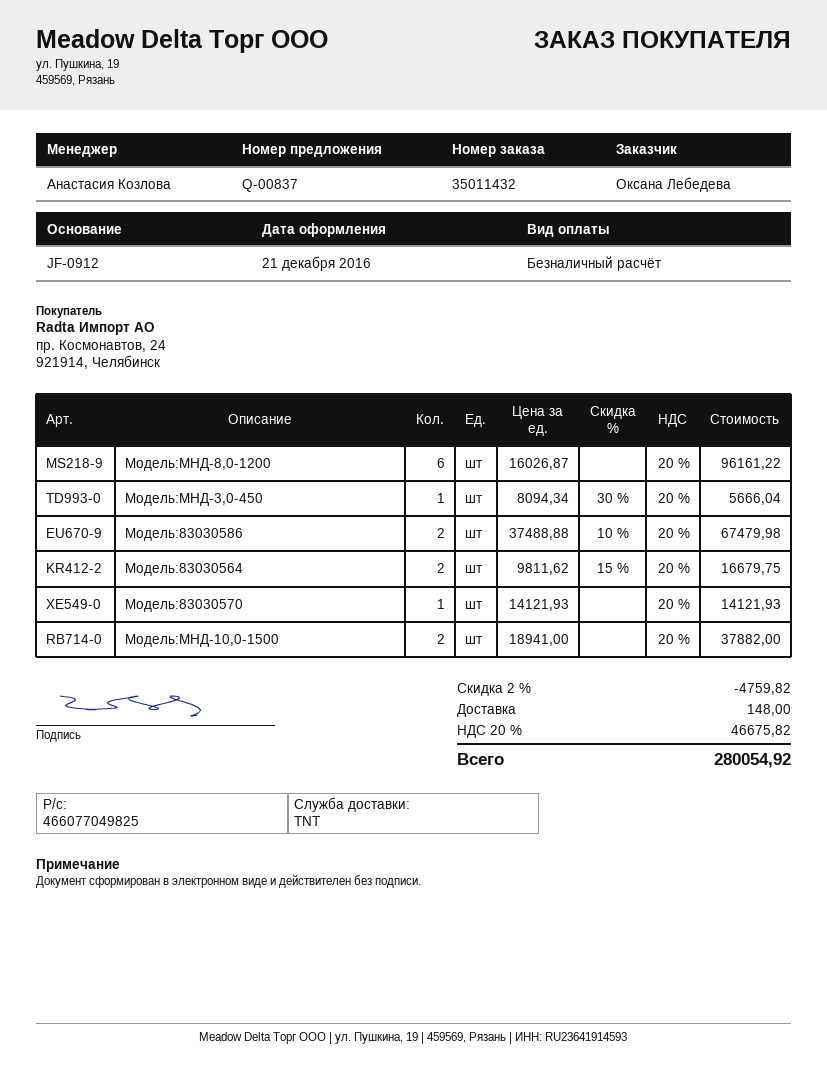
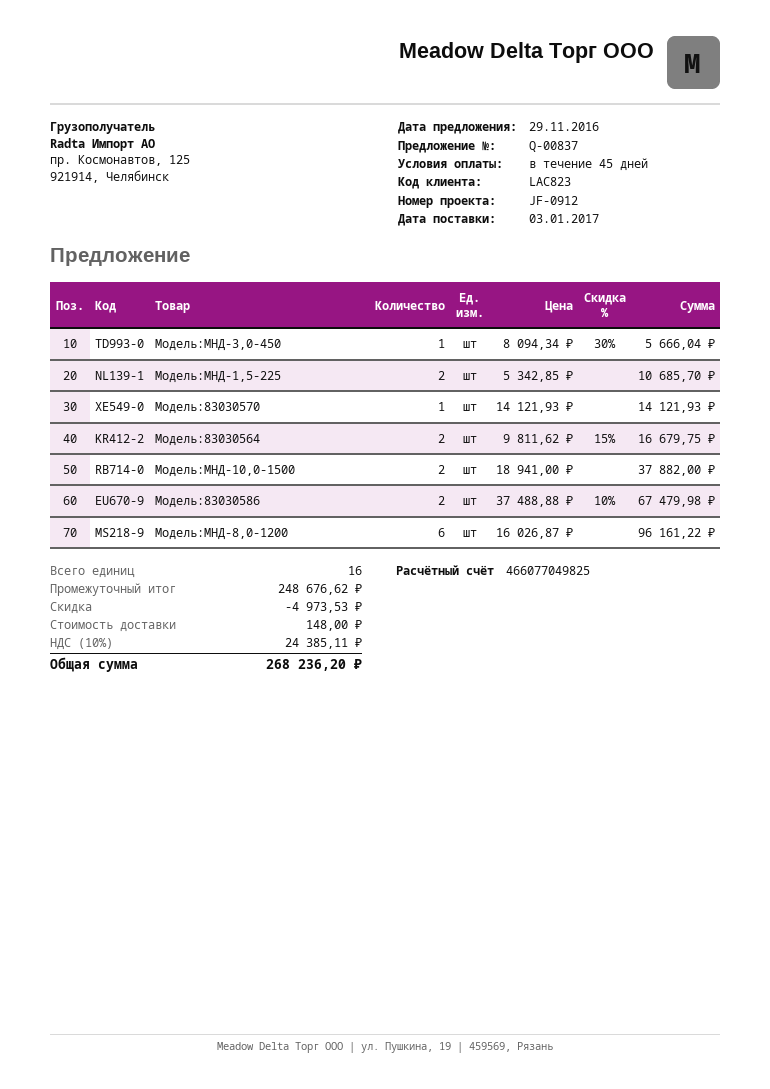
Модель:МНД-1,5-225: none -> 2 x 5342.85 = 10685.70
discount: 4759.82 -> 4973.53
tax: 20% = 46675.82 -> 10% = 24385.11
total: 280054.92 -> 268236.20

